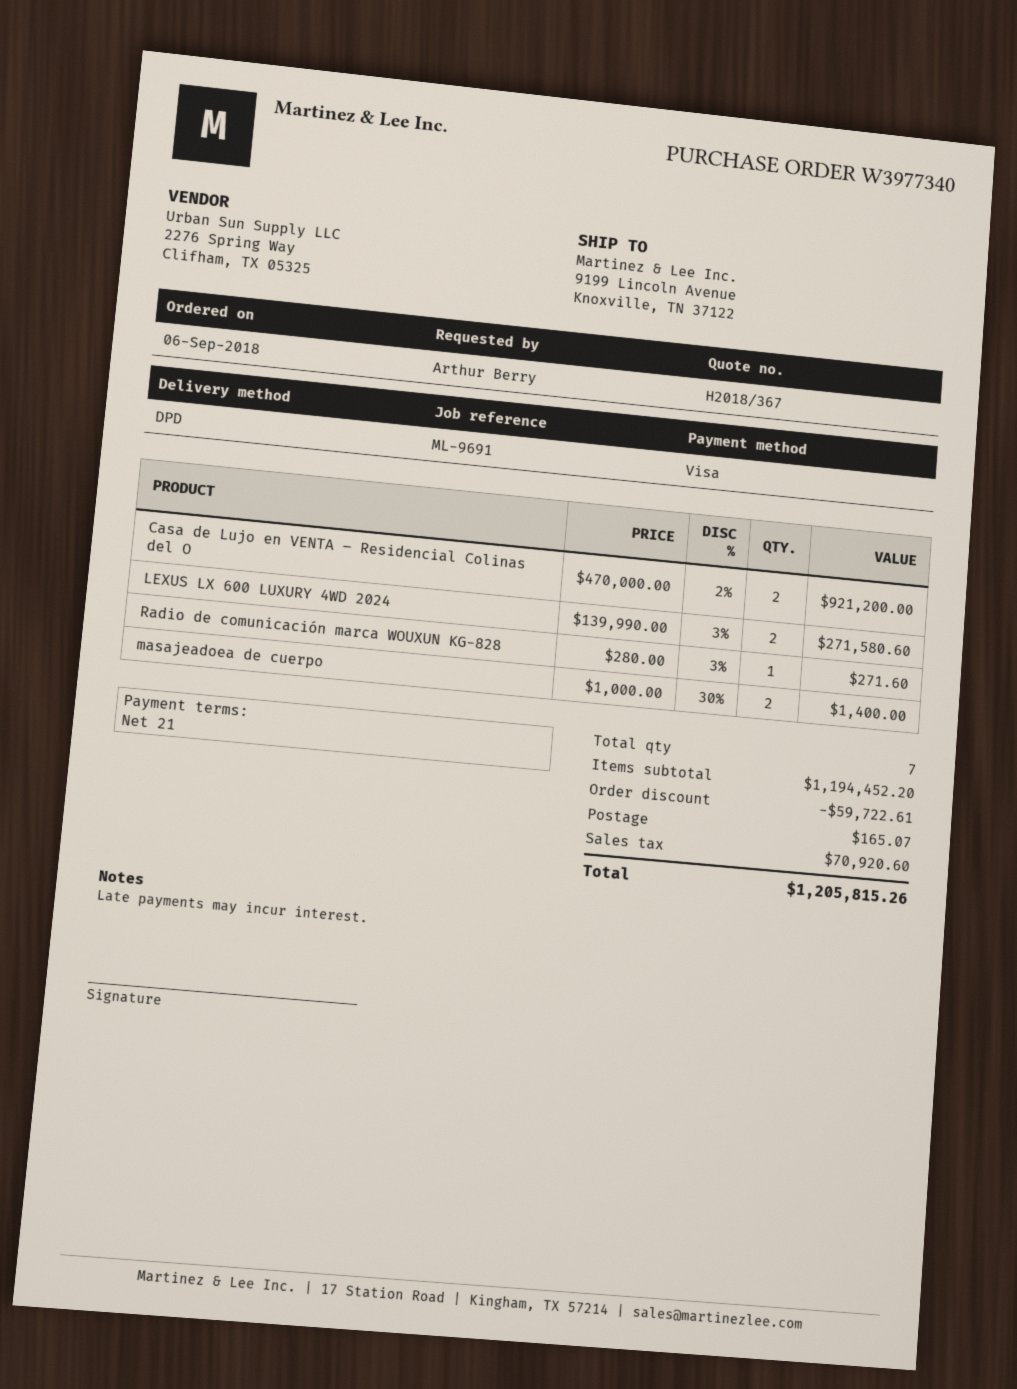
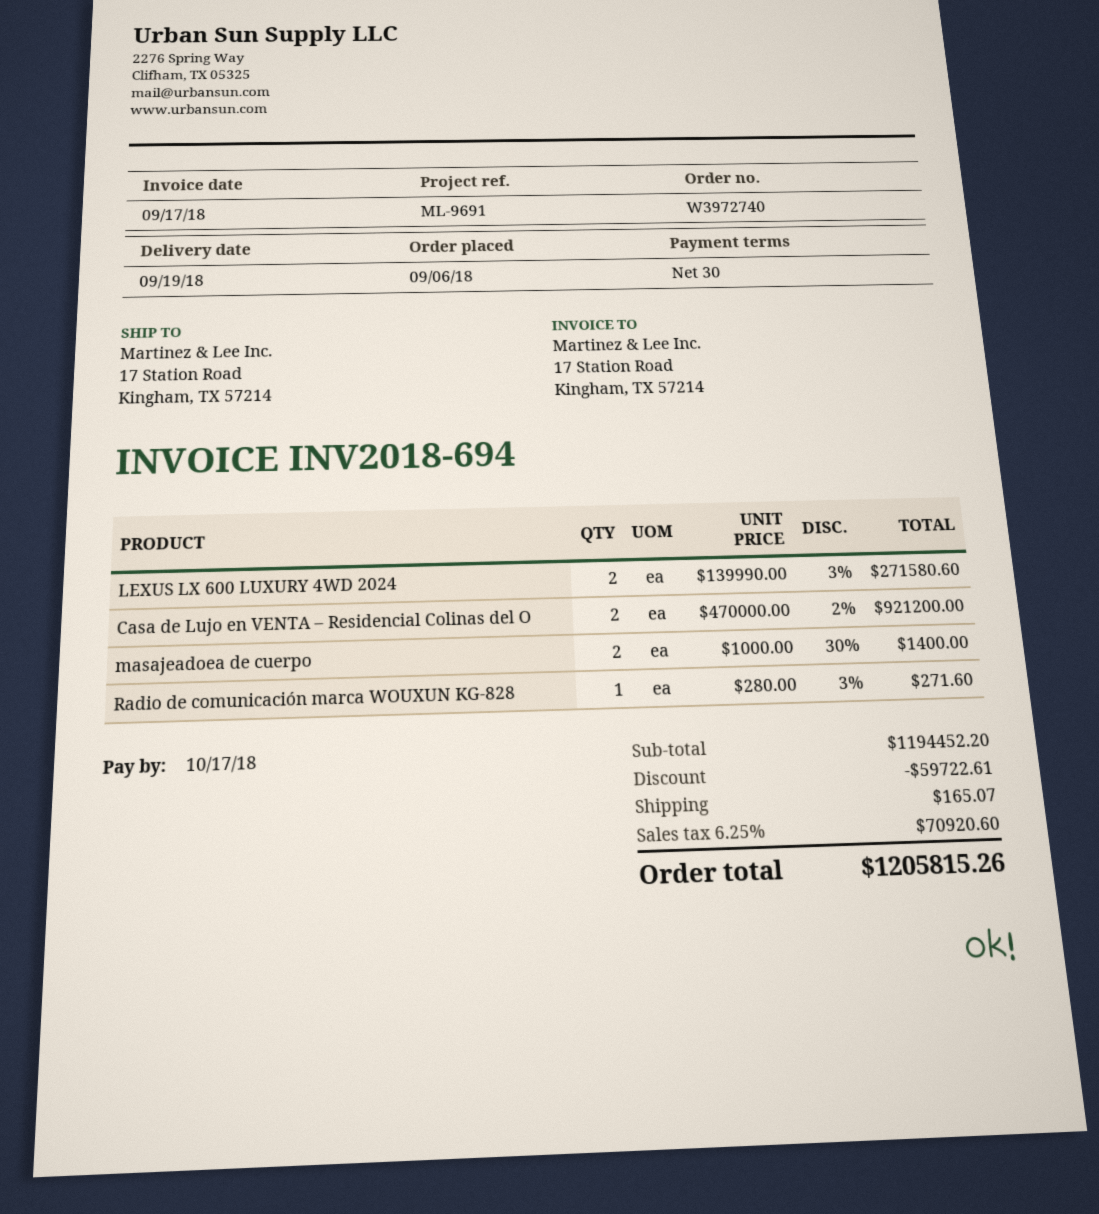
order number: W3977340 -> W3972740
payment terms: 21 days -> 30 days
ship to: 9199 Lincoln Avenue, Knoxville, TN 37122 -> 17 Station Road, Kingham, TX 57214

